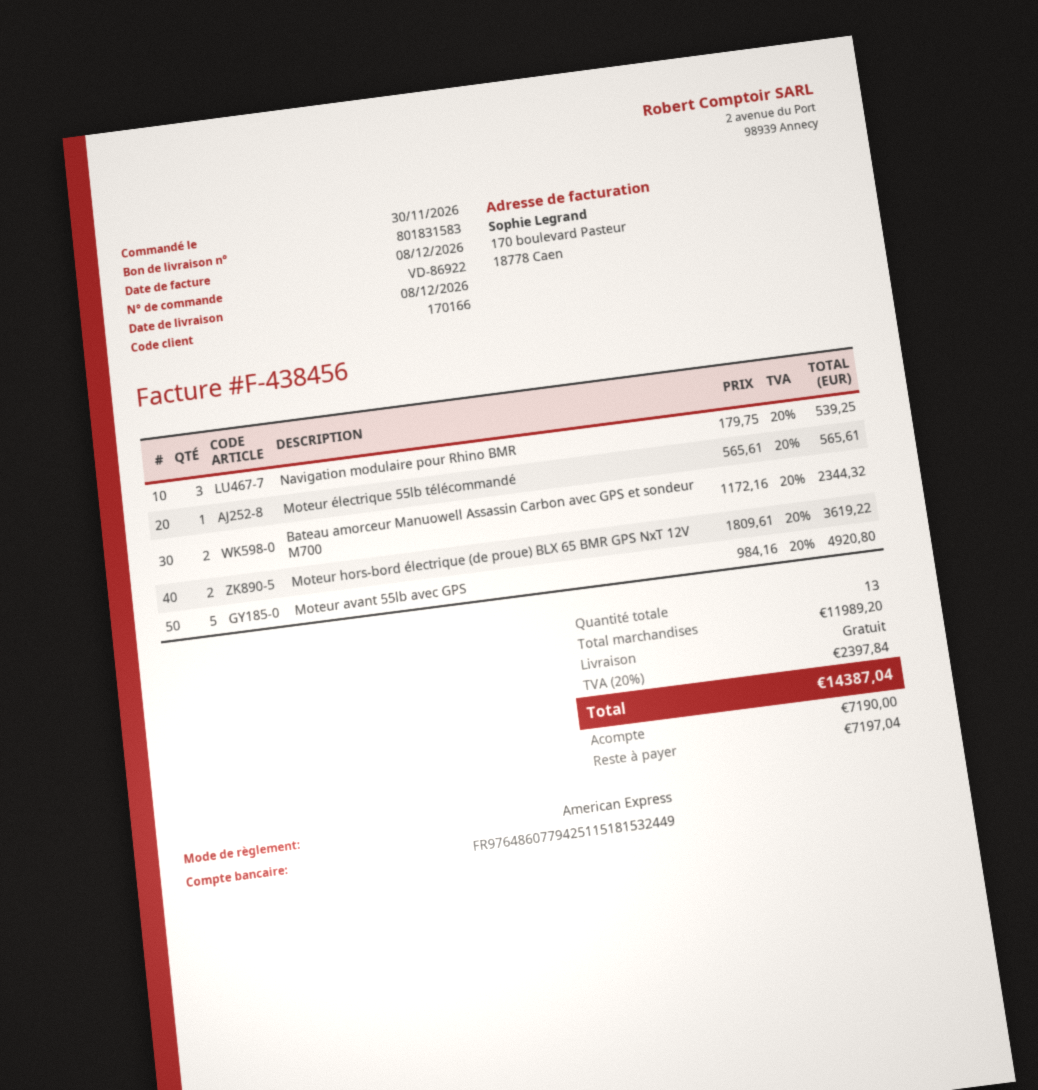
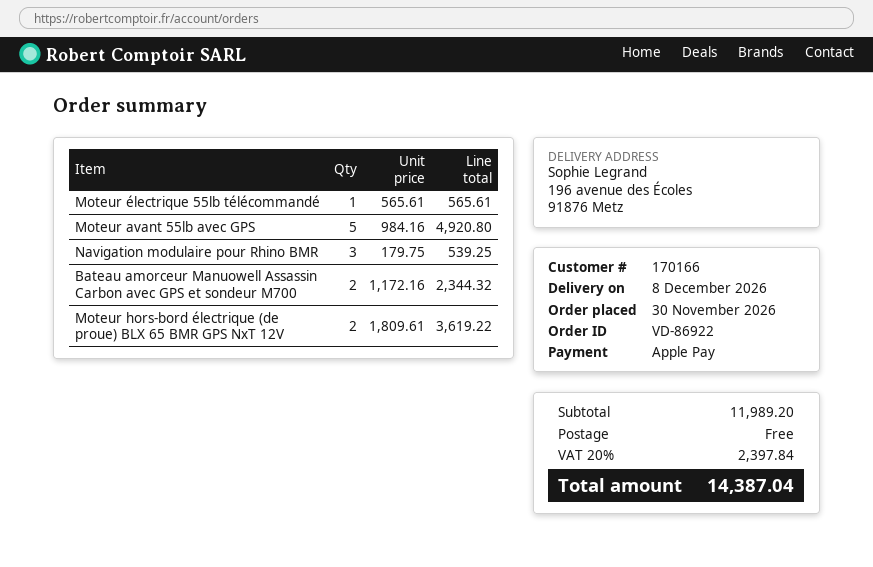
payment method: American Express -> Apple Pay

